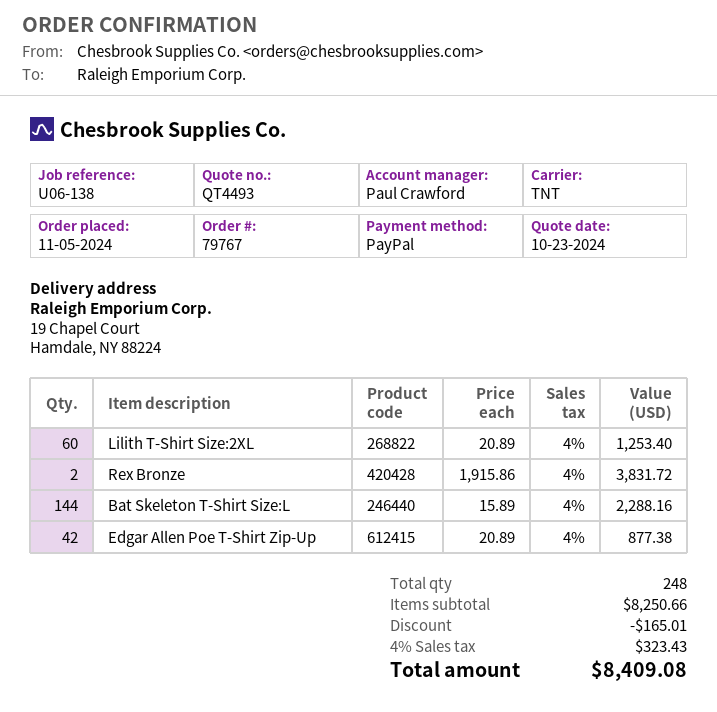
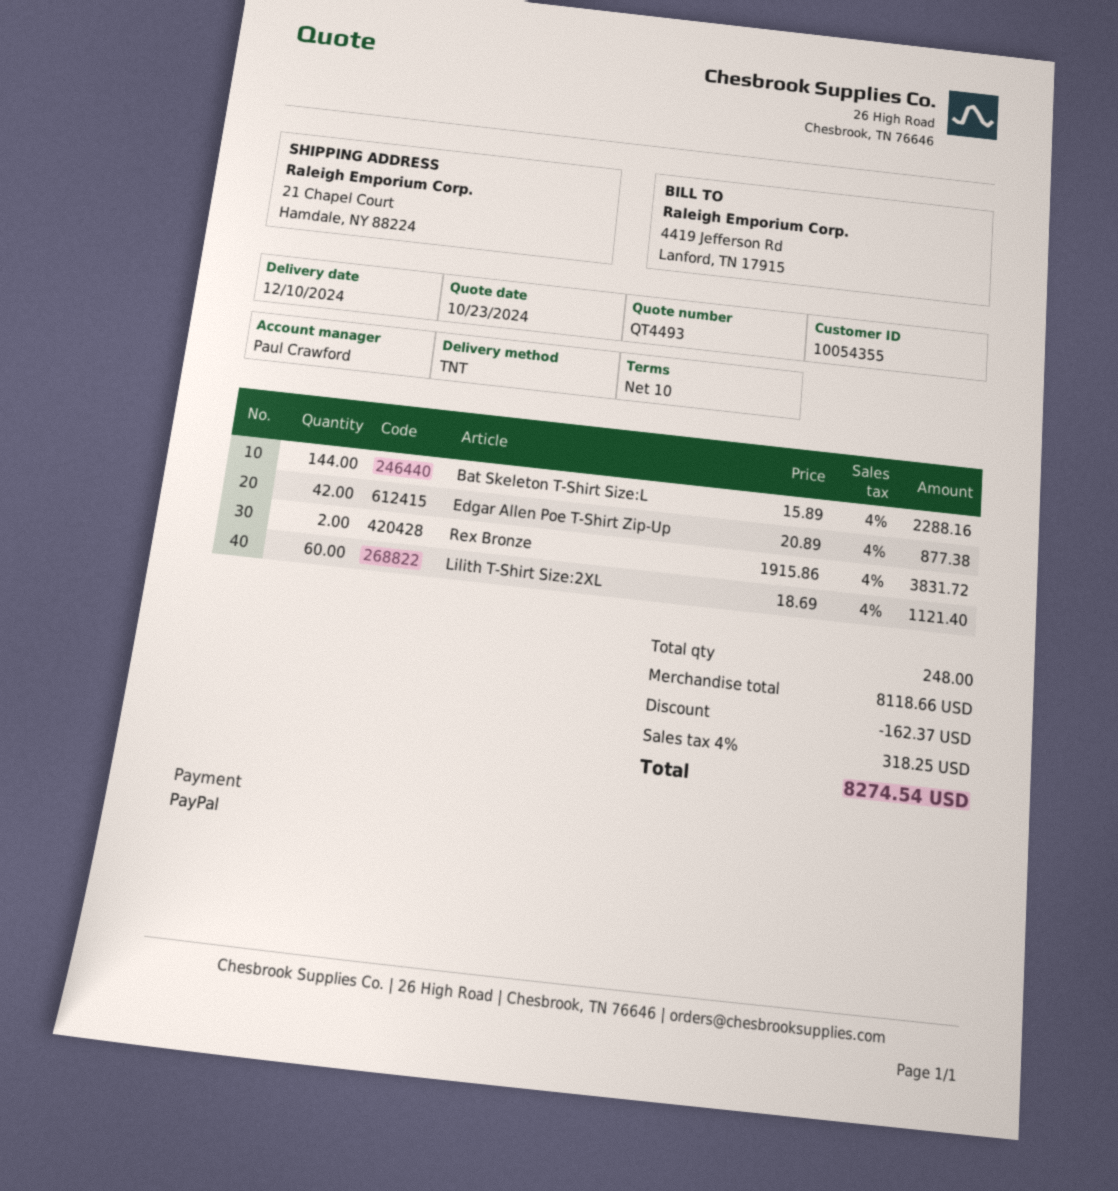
ship to: 19 Chapel Court, Hamdale, NY 88224 -> 21 Chapel Court, Hamdale, NY 88224
Lilith T-Shirt Size:2XL: 60 x 20.89 = 1253.40 -> 60 x 18.69 = 1121.40
subtotal: 8250.66 -> 8118.66
discount: 165.01 -> 162.37
tax: 4% = 323.43 -> 4% = 318.25
total: 8409.08 -> 8274.54

